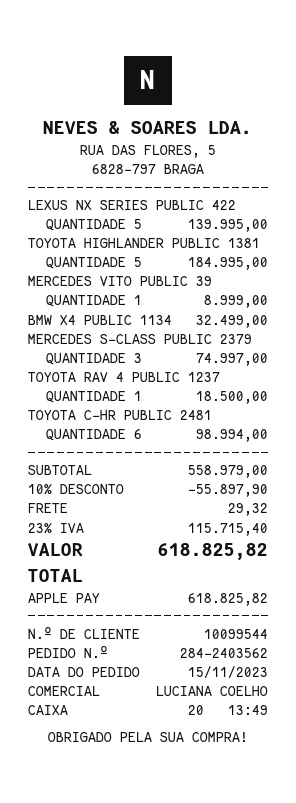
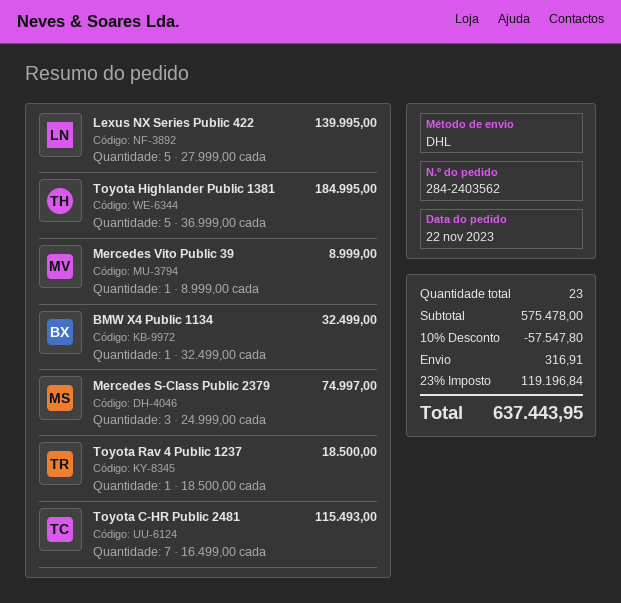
order date: 2023-11-15 -> 2023-11-22
TOYOTA C-HR PUBLIC 2481: 6 for 98994.00 -> 7 for 115493.00
subtotal: 558979.00 -> 575478.00
discount: 10% = 55897.90 -> 10% = 57547.80
shipping: 29.32 -> 316.91
tax: 23% = 115715.40 -> 23% = 119196.84
total: 618825.82 -> 637443.95

